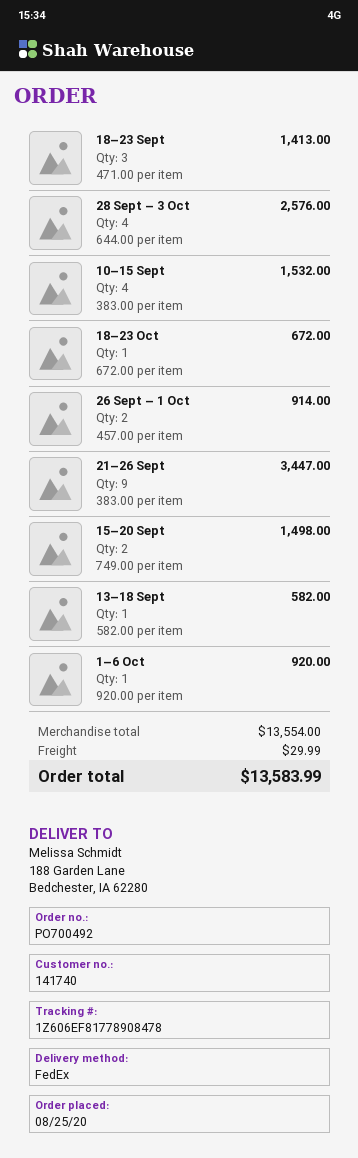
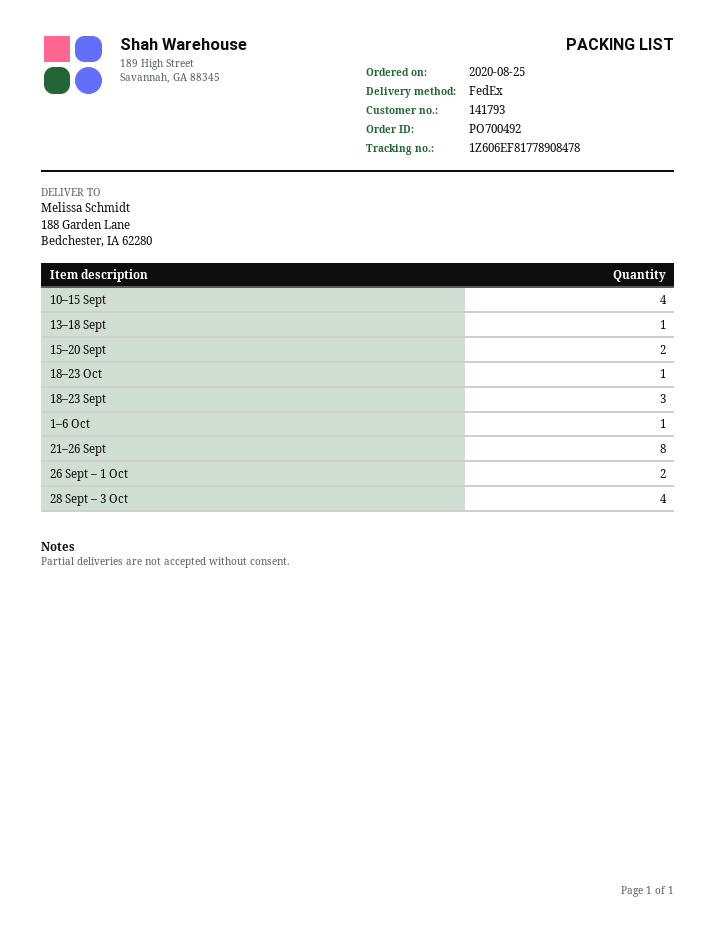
customer number: 141740 -> 141793
21–26 Sept: 9 -> 8

